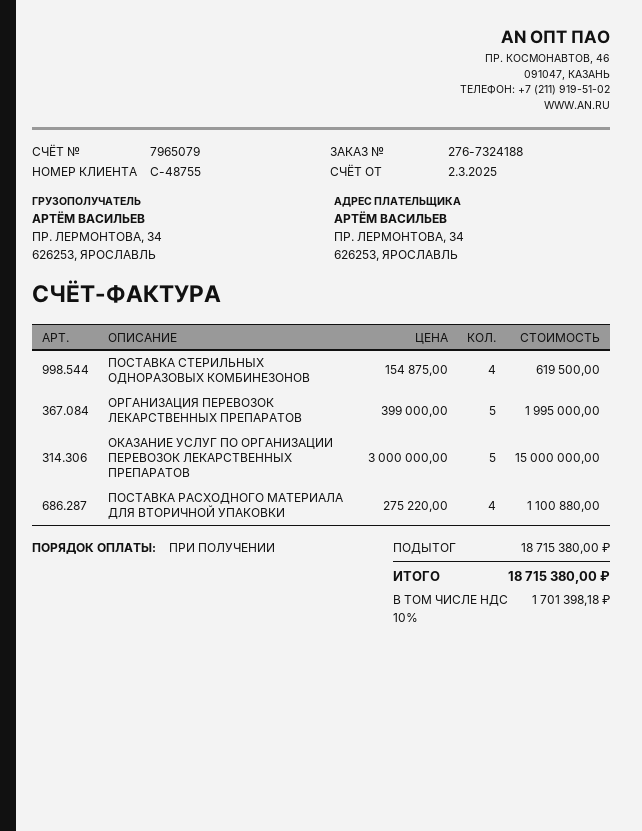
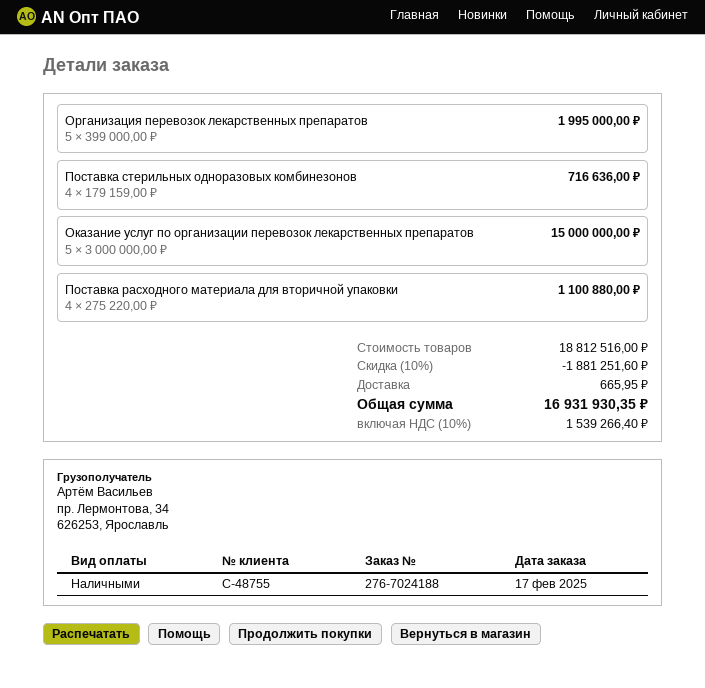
order number: 276-7324188 -> 276-7024188
ПОСТАВКА СТЕРИЛЬНЫХ ОДНОРАЗОВЫХ КОМБИНЕЗОНОВ: 4 x 154875.00 = 619500.00 -> 4 x 179159.00 = 716636.00
subtotal: 18715380.00 -> 18812516.00
discount: none -> 10% = 1881251.60
shipping: none -> 665.95
tax: 10% = 1701398.18 -> 10% = 1539266.40
total: 18715380.00 -> 16931930.35

